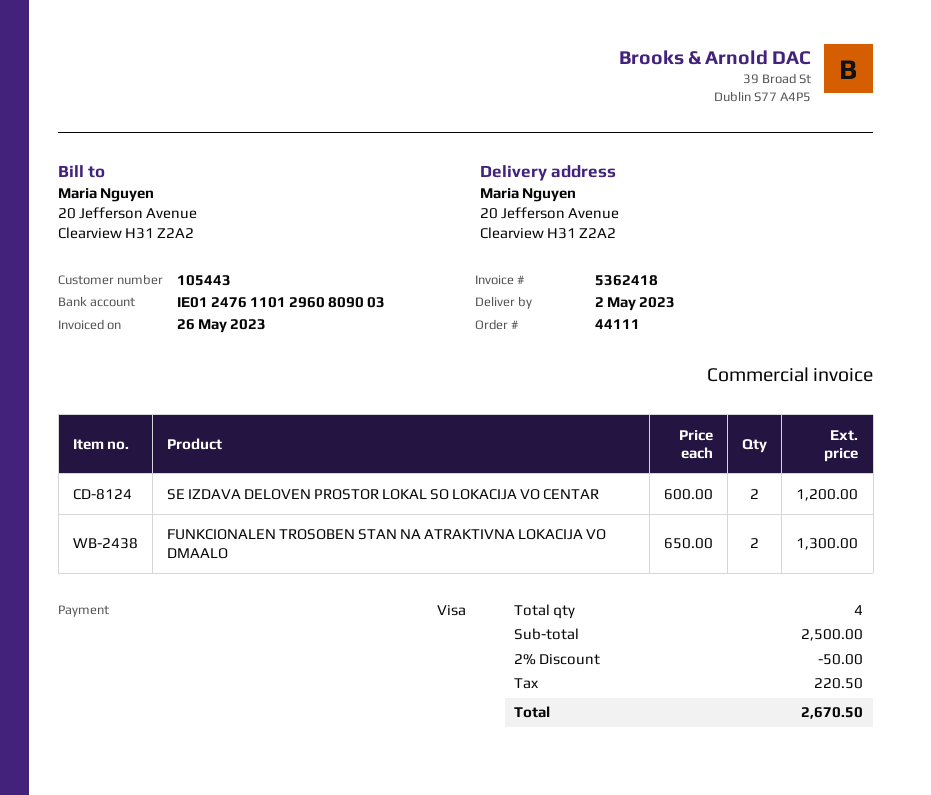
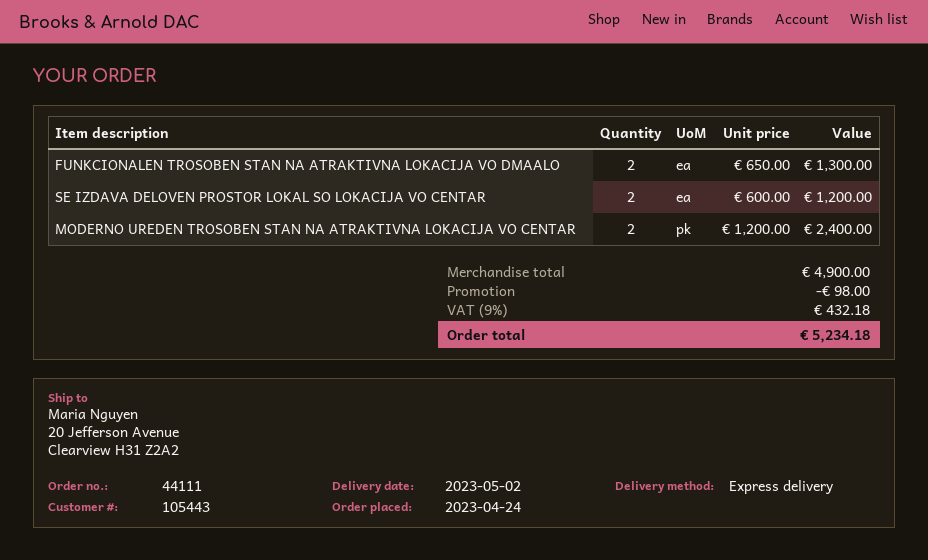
MODERNO UREDEN TROSOBEN STAN NA ATRAKTIVNA LOKACIJA VO CENTAR: none -> 2 x 1200.00 = 2400.00
subtotal: 2500.00 -> 4900.00
discount: 50.00 -> 98.00
tax: 220.50 -> 432.18
total: 2670.50 -> 5234.18

